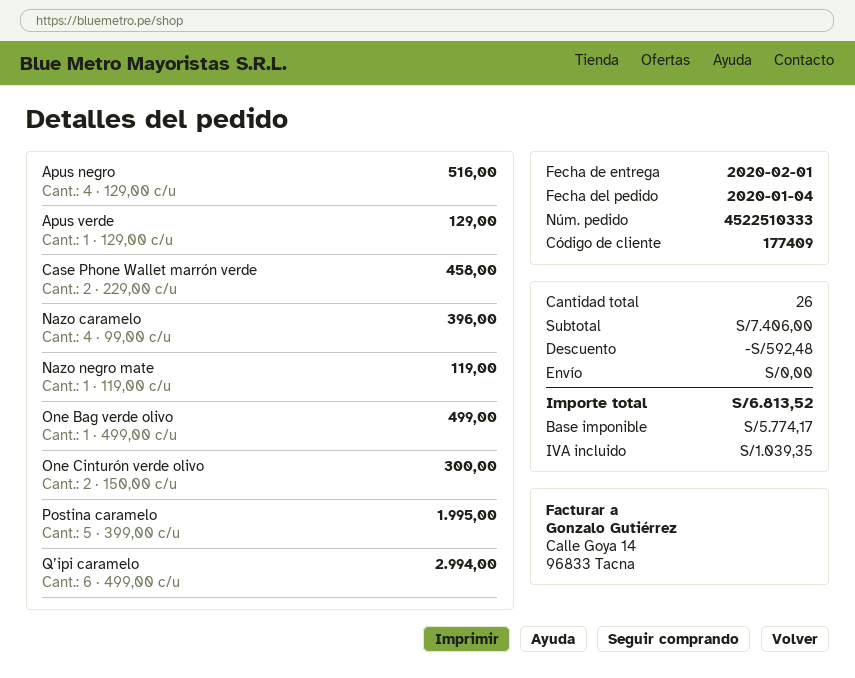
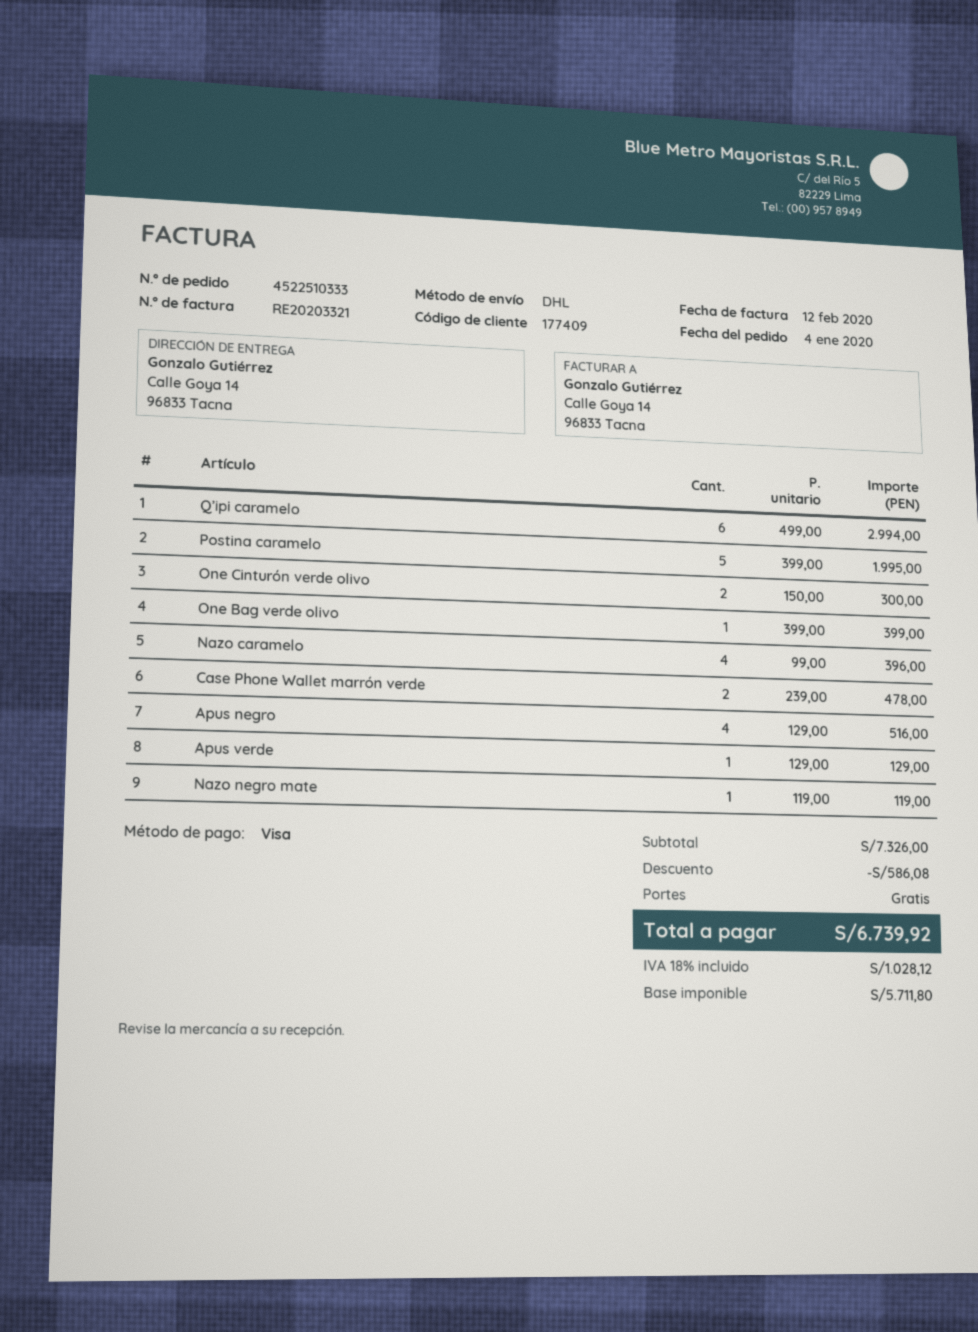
Case Phone Wallet marrón verde: 2 x 229.00 = 458.00 -> 2 x 239.00 = 478.00
One Bag verde olivo: 1 x 499.00 = 499.00 -> 1 x 399.00 = 399.00
subtotal: 7406.00 -> 7326.00
discount: 592.48 -> 586.08
net: 5774.17 -> 5711.80
tax: 1039.35 -> 1028.12
total: 6813.52 -> 6739.92

